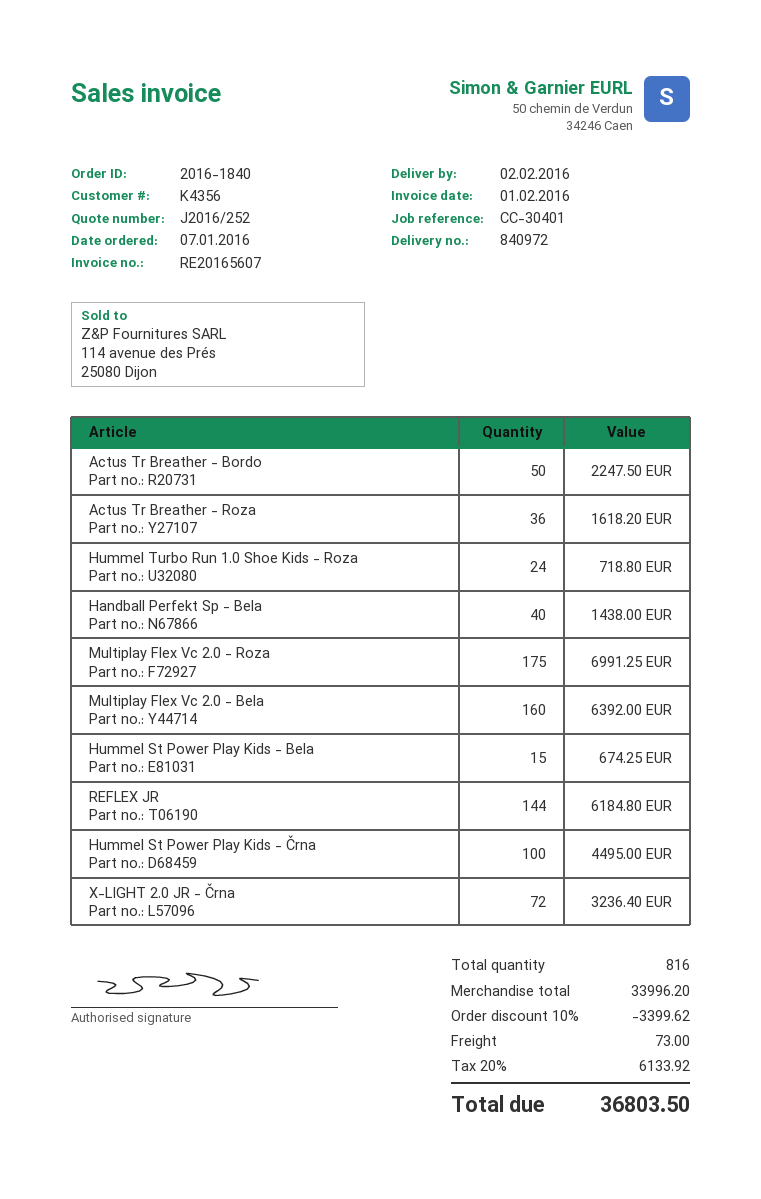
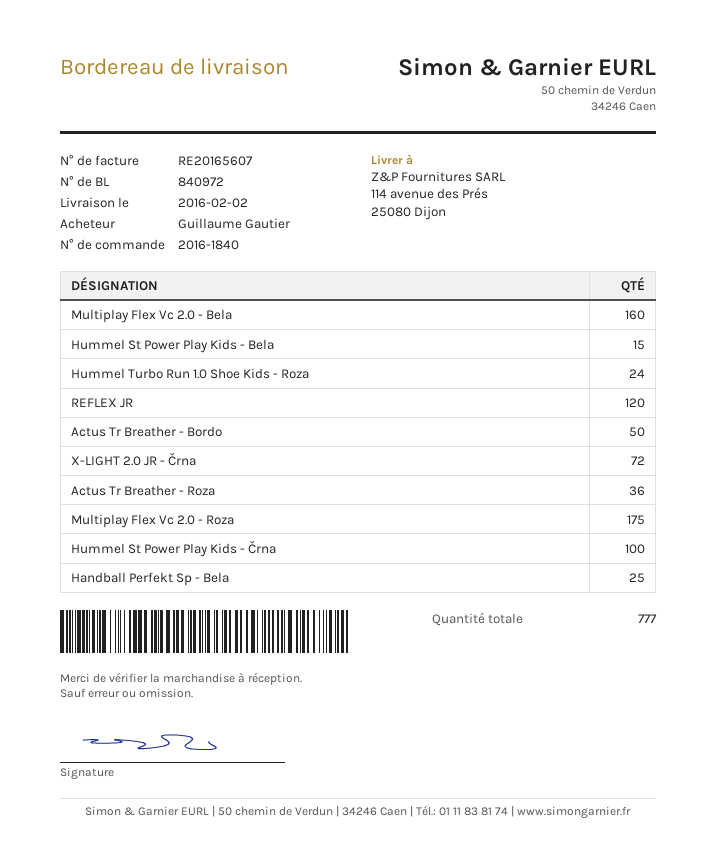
Handball Perfekt Sp - Bela: 40 -> 25
REFLEX JR: 144 -> 120
total quantity: 816 -> 777

